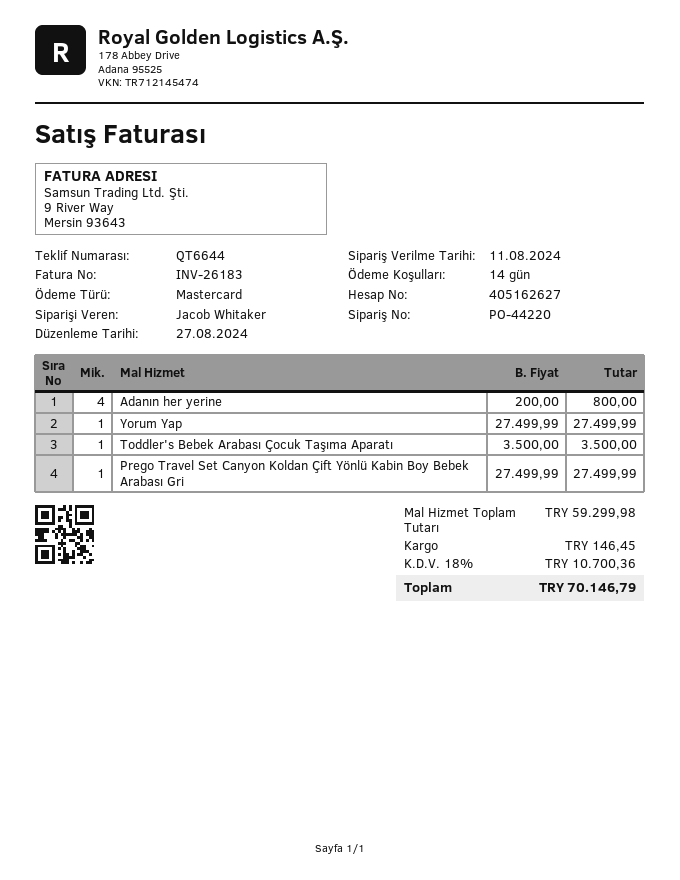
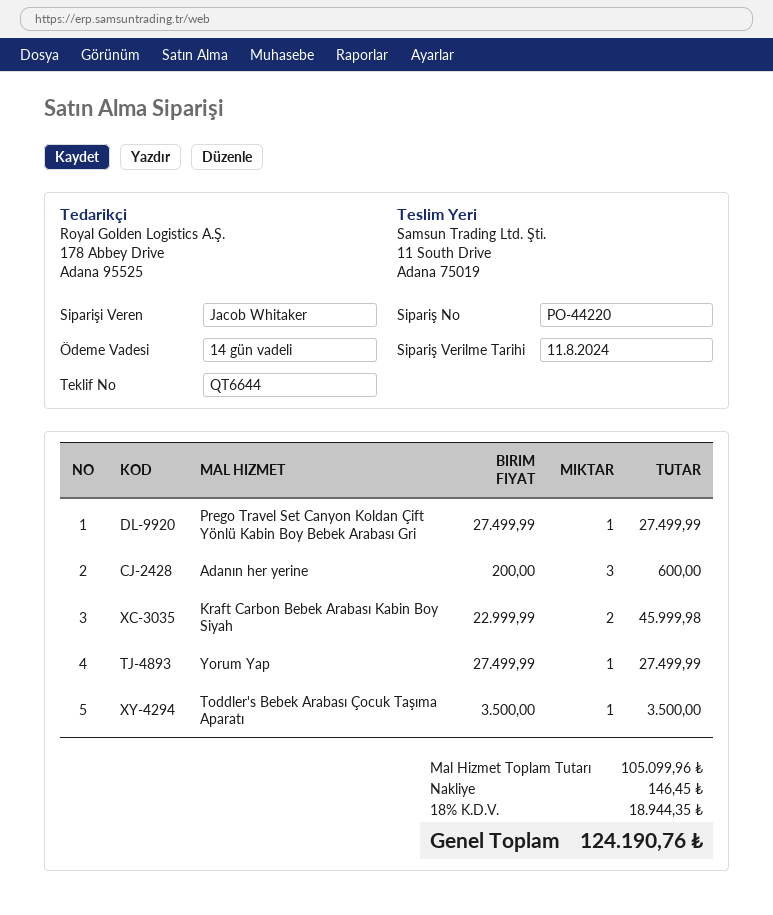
Adanın her yerine: 4 x 200.00 = 800.00 -> 3 x 200.00 = 600.00
Kraft Carbon Bebek Arabası Kabin Boy Siyah: none -> 2 x 22999.99 = 45999.98
subtotal: 59299.98 -> 105099.96
tax: 18% = 10700.36 -> 18% = 18944.35
total: 70146.79 -> 124190.76

